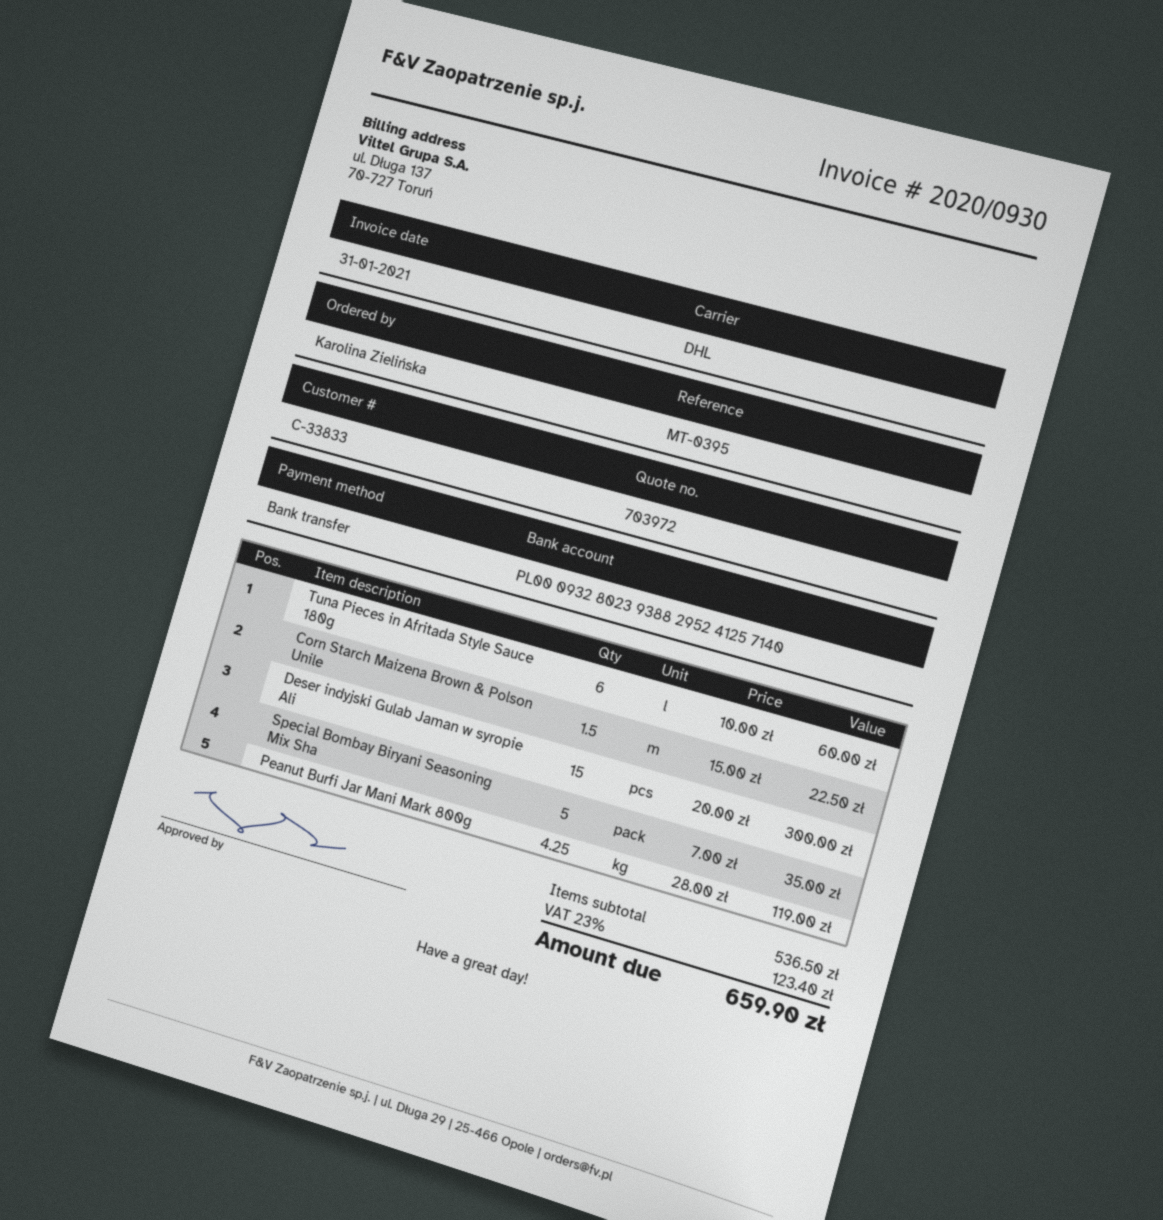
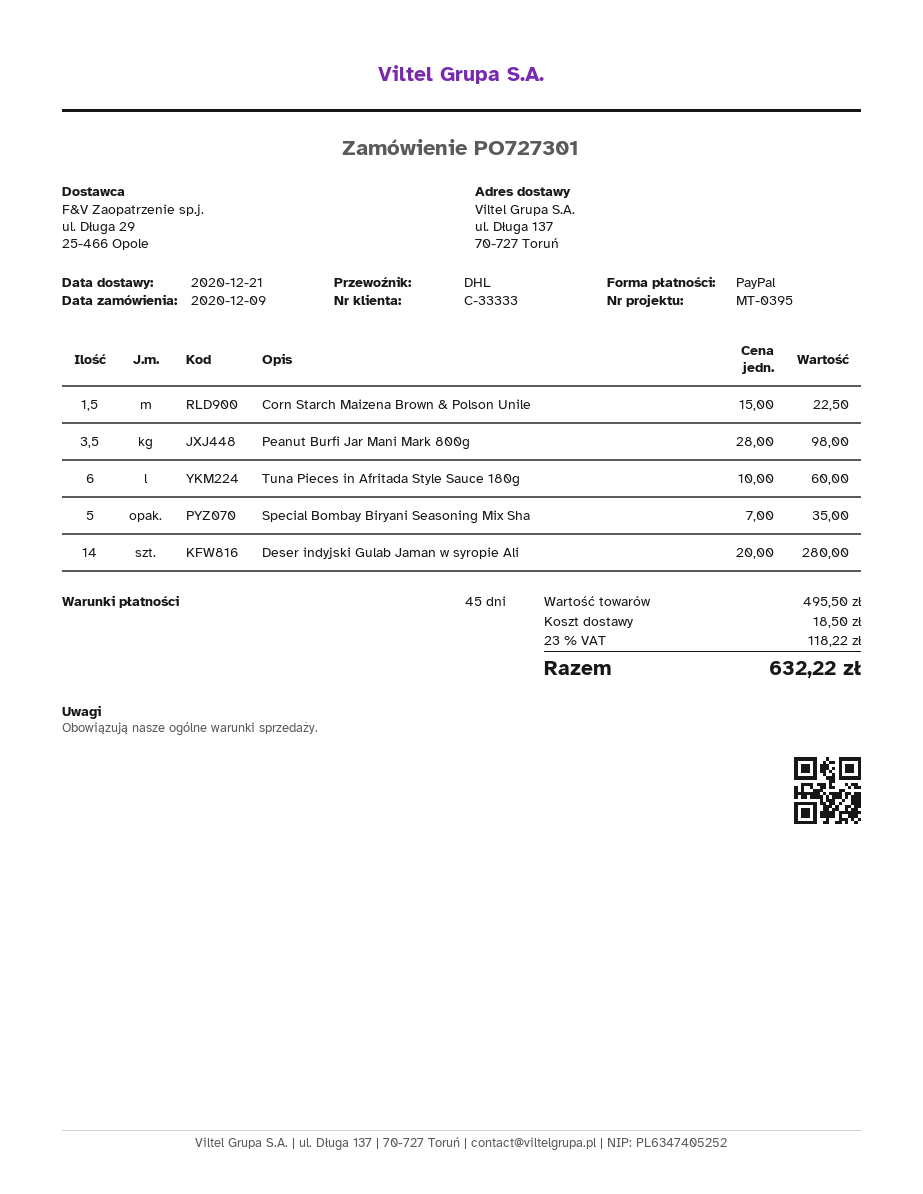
customer number: C-33833 -> C-33333
payment method: bank transfer -> PayPal
Deser indyjski Gulab Jaman w syropie Ali: 15 x 20.00 = 300.00 -> 14 x 20.00 = 280.00
Peanut Burfi Jar Mani Mark 800g: 4.25 x 28.00 = 119.00 -> 3.5 x 28.00 = 98.00
subtotal: 536.50 -> 495.50
shipping: none -> 18.50
tax: 23% = 123.40 -> 23% = 118.22
total: 659.90 -> 632.22

